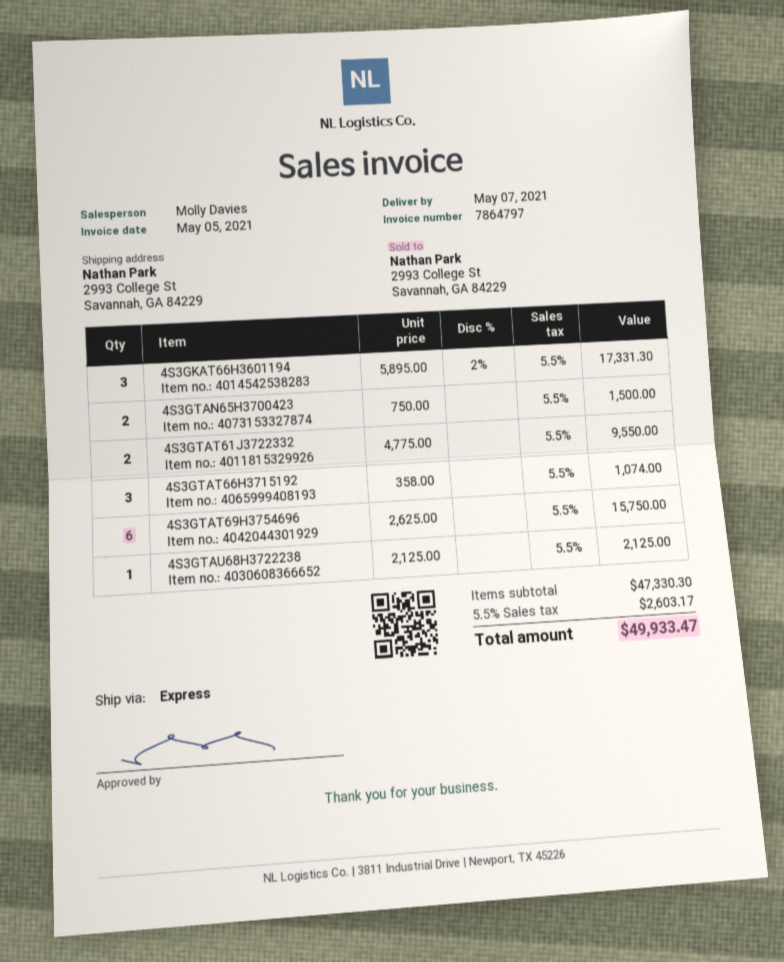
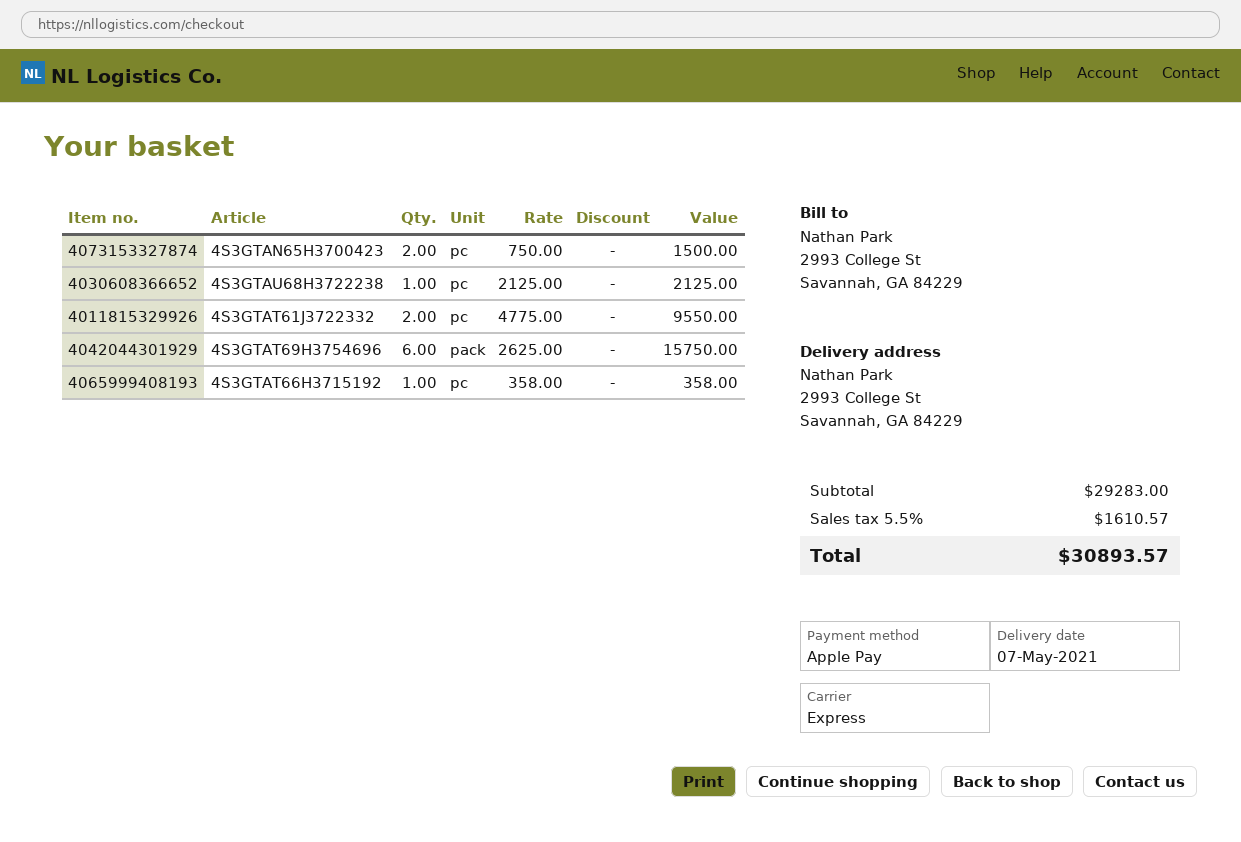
4S3GKAT66H3601194: 3 x 5895.00 - 2% = 17331.30 -> none
4S3GTAT66H3715192: 3 x 358.00 = 1074.00 -> 1 x 358.00 = 358.00
subtotal: 47330.30 -> 29283.00
tax: 5.5% = 2603.17 -> 5.5% = 1610.57
total: 49933.47 -> 30893.57

